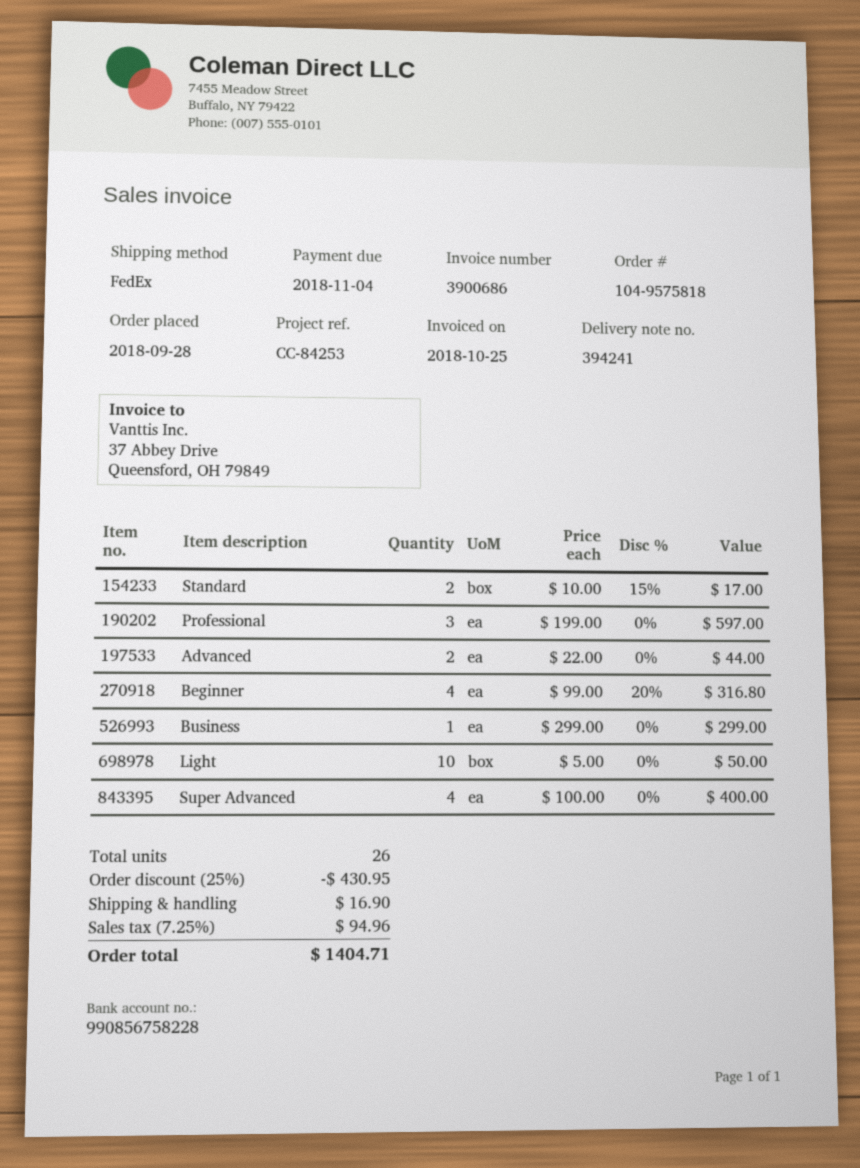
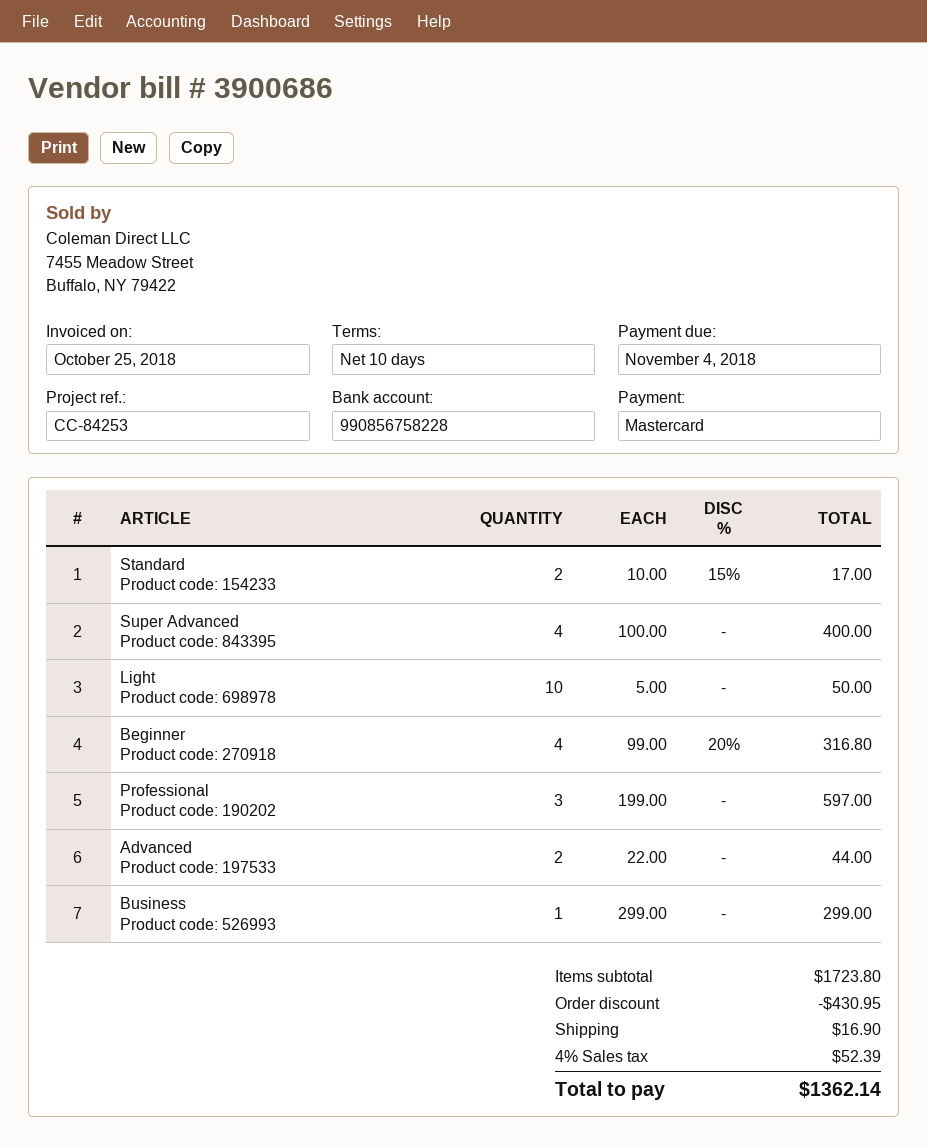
tax: 7.25% = 94.96 -> 4% = 52.39
total: 1404.71 -> 1362.14

